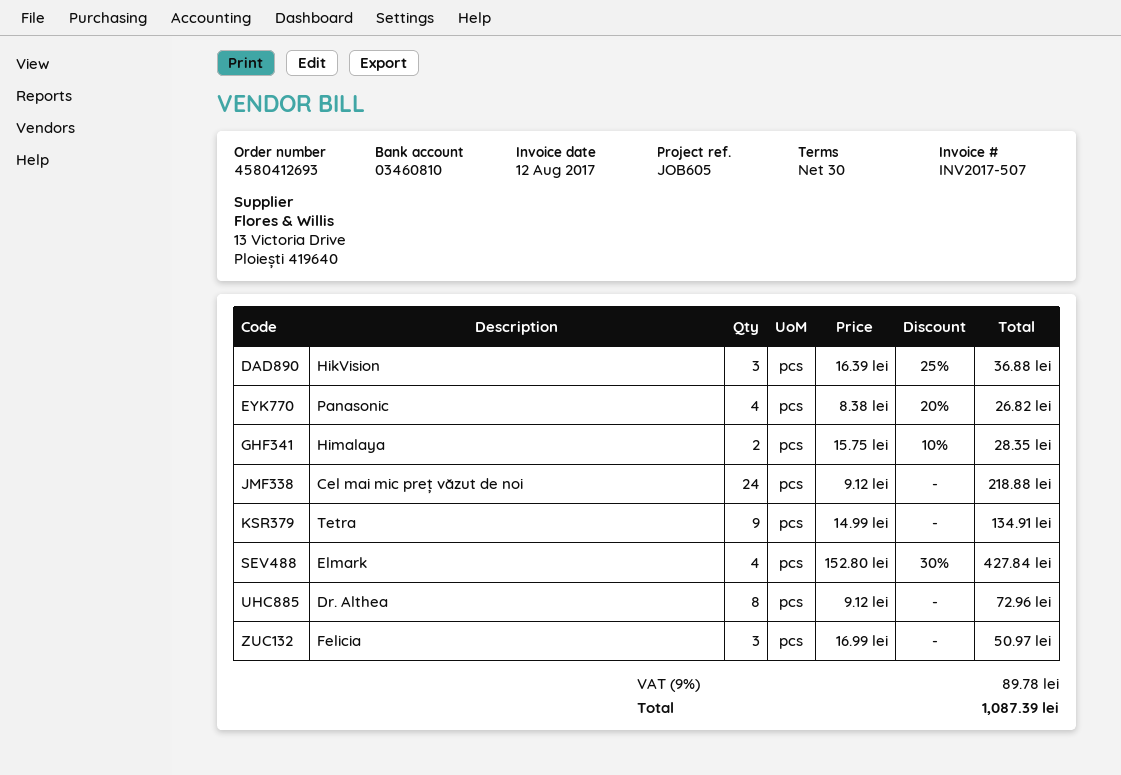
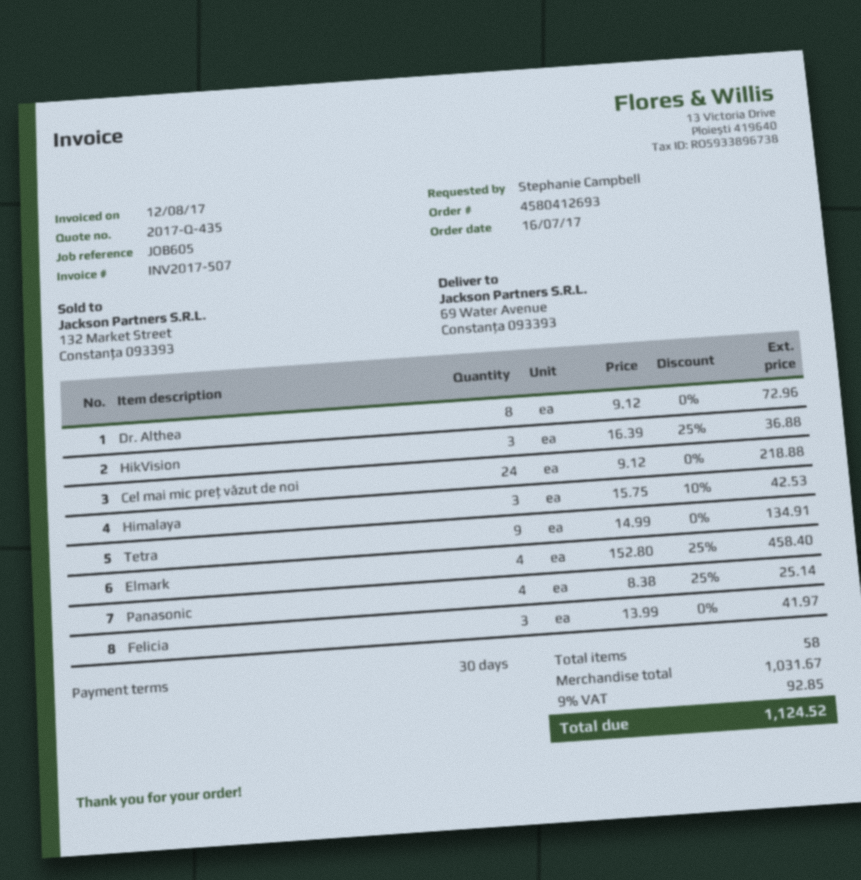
Panasonic: 4 x 8.38 - 20% = 26.82 -> 4 x 8.38 - 25% = 25.14
Himalaya: 2 x 15.75 - 10% = 28.35 -> 3 x 15.75 - 10% = 42.53
Elmark: 4 x 152.80 - 30% = 427.84 -> 4 x 152.80 - 25% = 458.40
Felicia: 3 x 16.99 = 50.97 -> 3 x 13.99 = 41.97
tax: 9% = 89.78 -> 9% = 92.85
total: 1087.39 -> 1124.52

